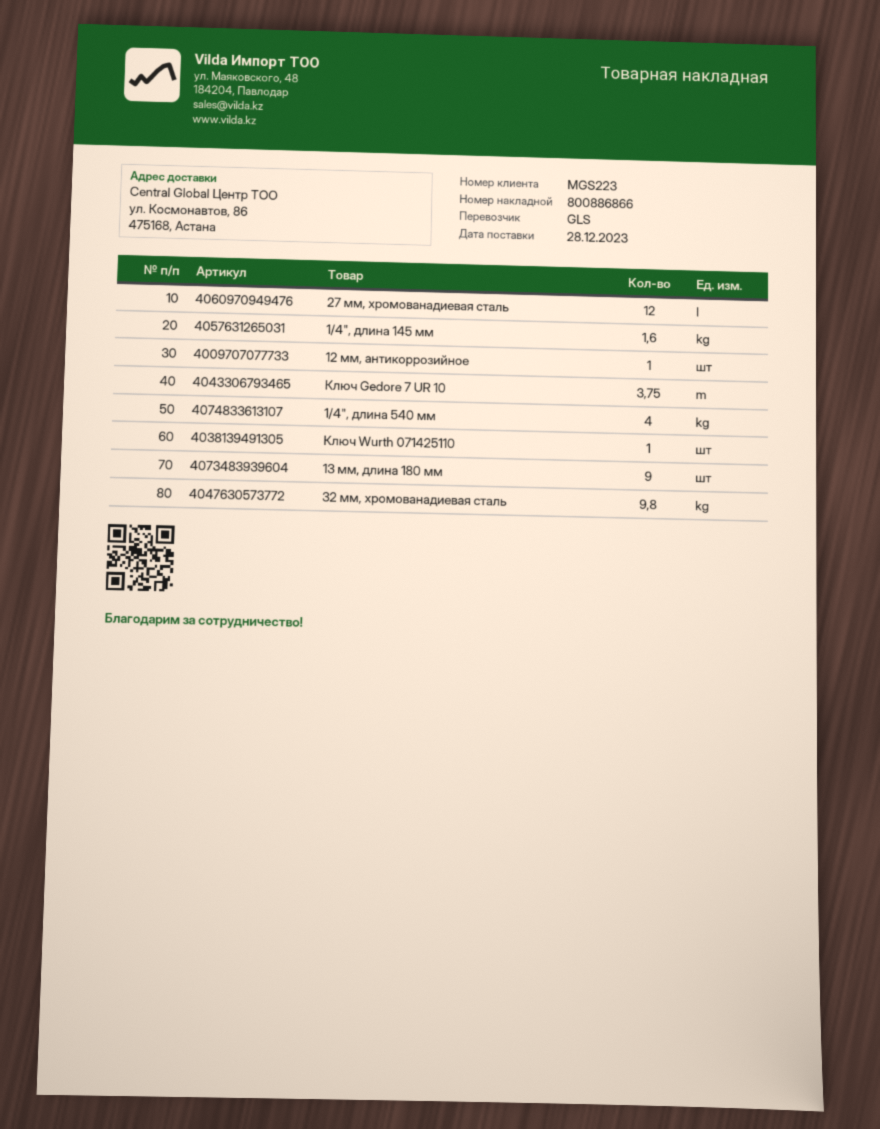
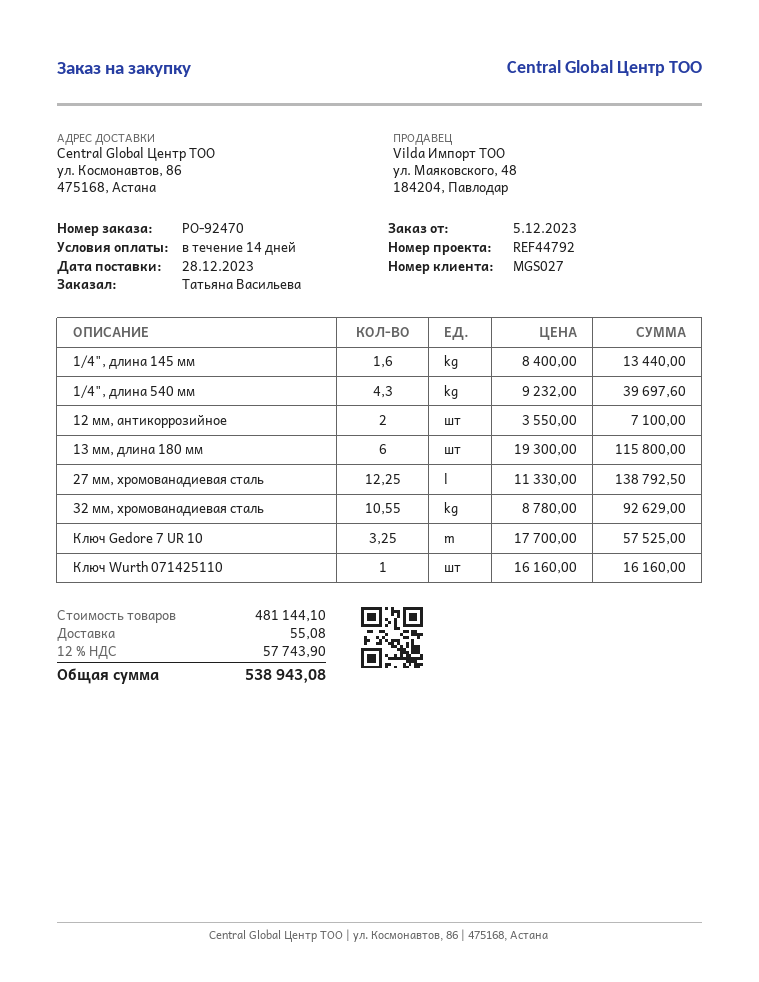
customer number: MGS223 -> MGS027
27 мм, хромованадиевая сталь: 12 -> 12.25
12 мм, антикоррозийное: 1 -> 2
Ключ Gedore 7 UR 10: 3.75 -> 3.25
1/4", длина 540 мм: 4 -> 4.3
13 мм, длина 180 мм: 9 -> 6
32 мм, хромованадиевая сталь: 9.8 -> 10.55

